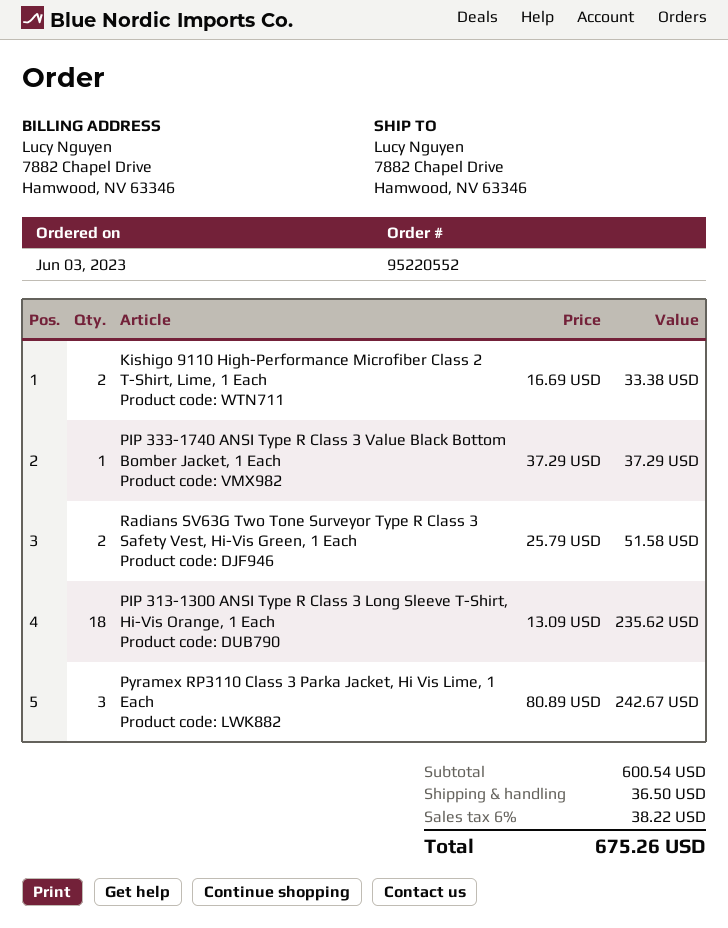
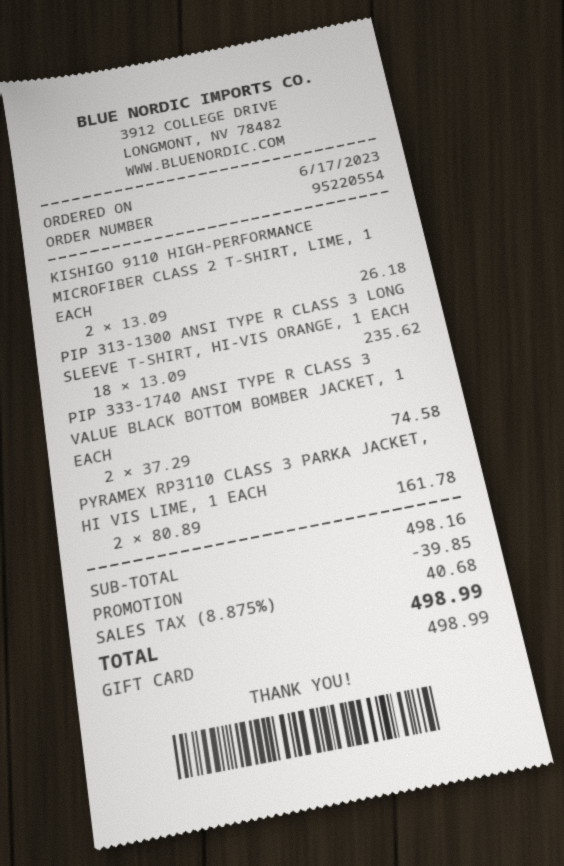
order number: 95220552 -> 95220554
order date: 2023-06-03 -> 2023-06-17
Kishigo 9110 High-Performance Microfiber Class 2 T-Shirt, Lime, 1 Each: 2 x 16.69 = 33.38 -> 2 x 13.09 = 26.18
PIP 333-1740 ANSI Type R Class 3 Value Black Bottom Bomber Jacket, 1 Each: 1 x 37.29 = 37.29 -> 2 x 37.29 = 74.58
Radians SV63G Two Tone Surveyor Type R Class 3 Safety Vest, Hi-Vis Green, 1 Each: 2 x 25.79 = 51.58 -> none
Pyramex RP3110 Class 3 Parka Jacket, Hi Vis Lime, 1 Each: 3 x 80.89 = 242.67 -> 2 x 80.89 = 161.78
subtotal: 600.54 -> 498.16
discount: none -> 39.85
shipping: 36.50 -> none
tax: 6% = 38.22 -> 8.875% = 40.68
total: 675.26 -> 498.99

